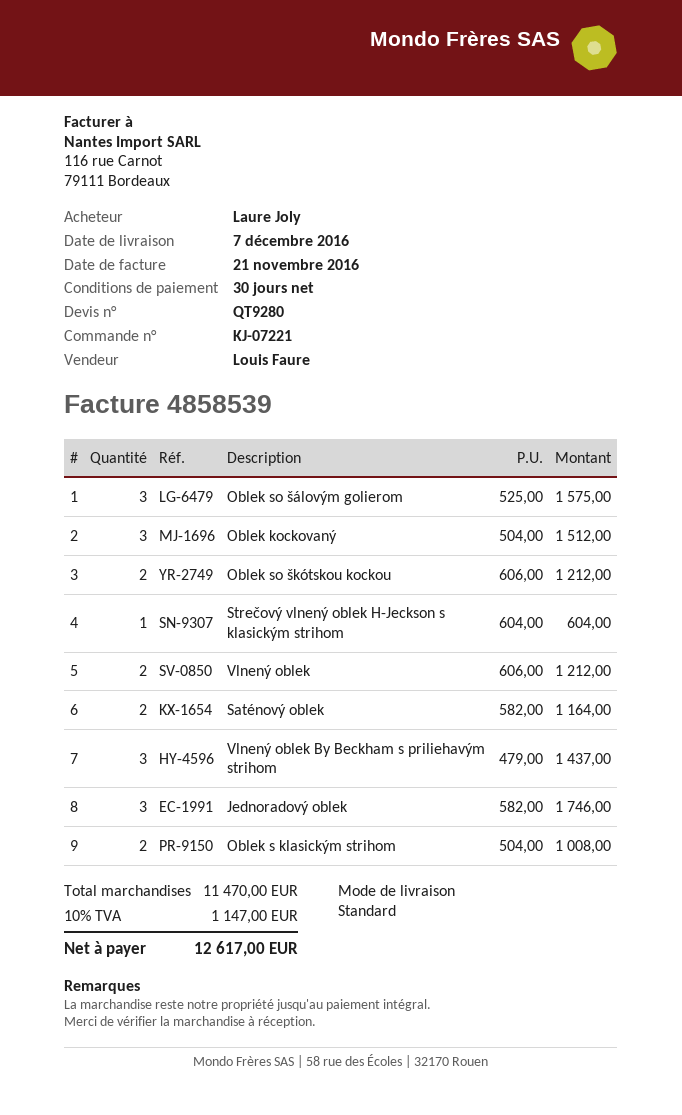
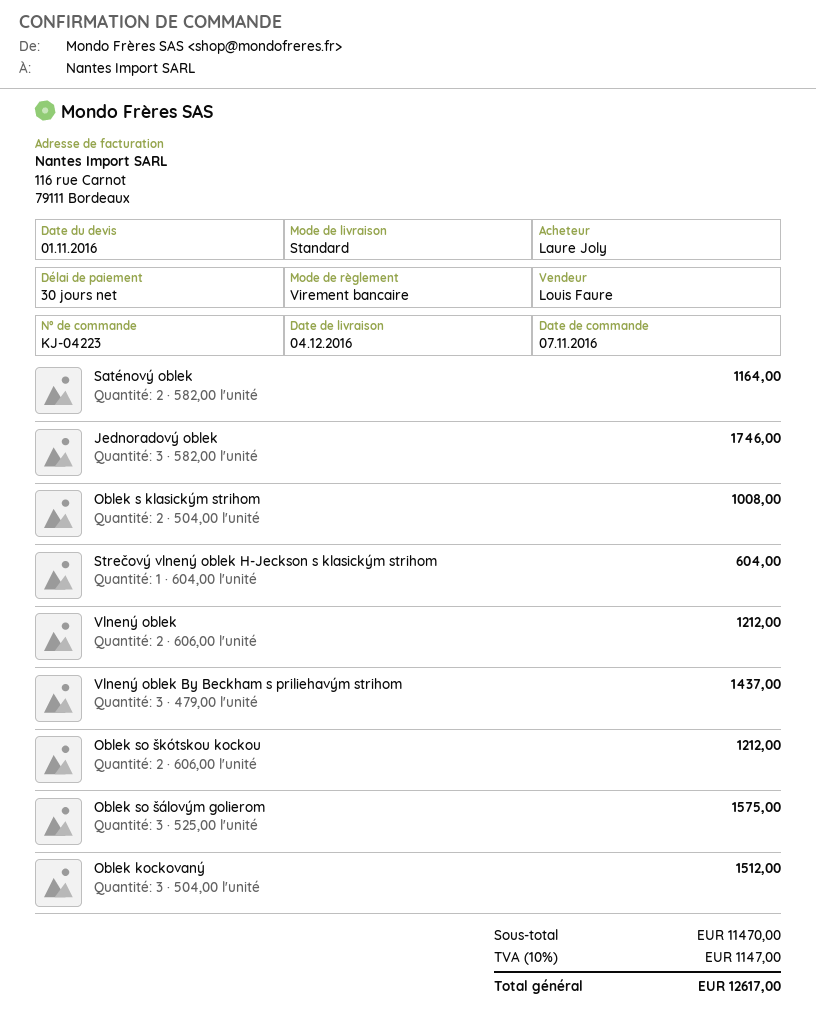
order number: KJ-07221 -> KJ-04223
delivery date: 2016-12-07 -> 2016-12-04

